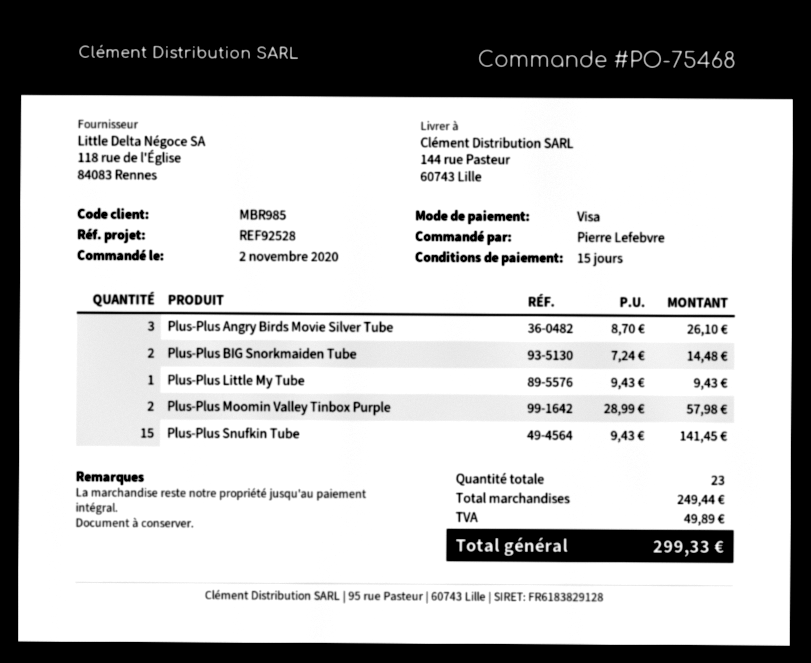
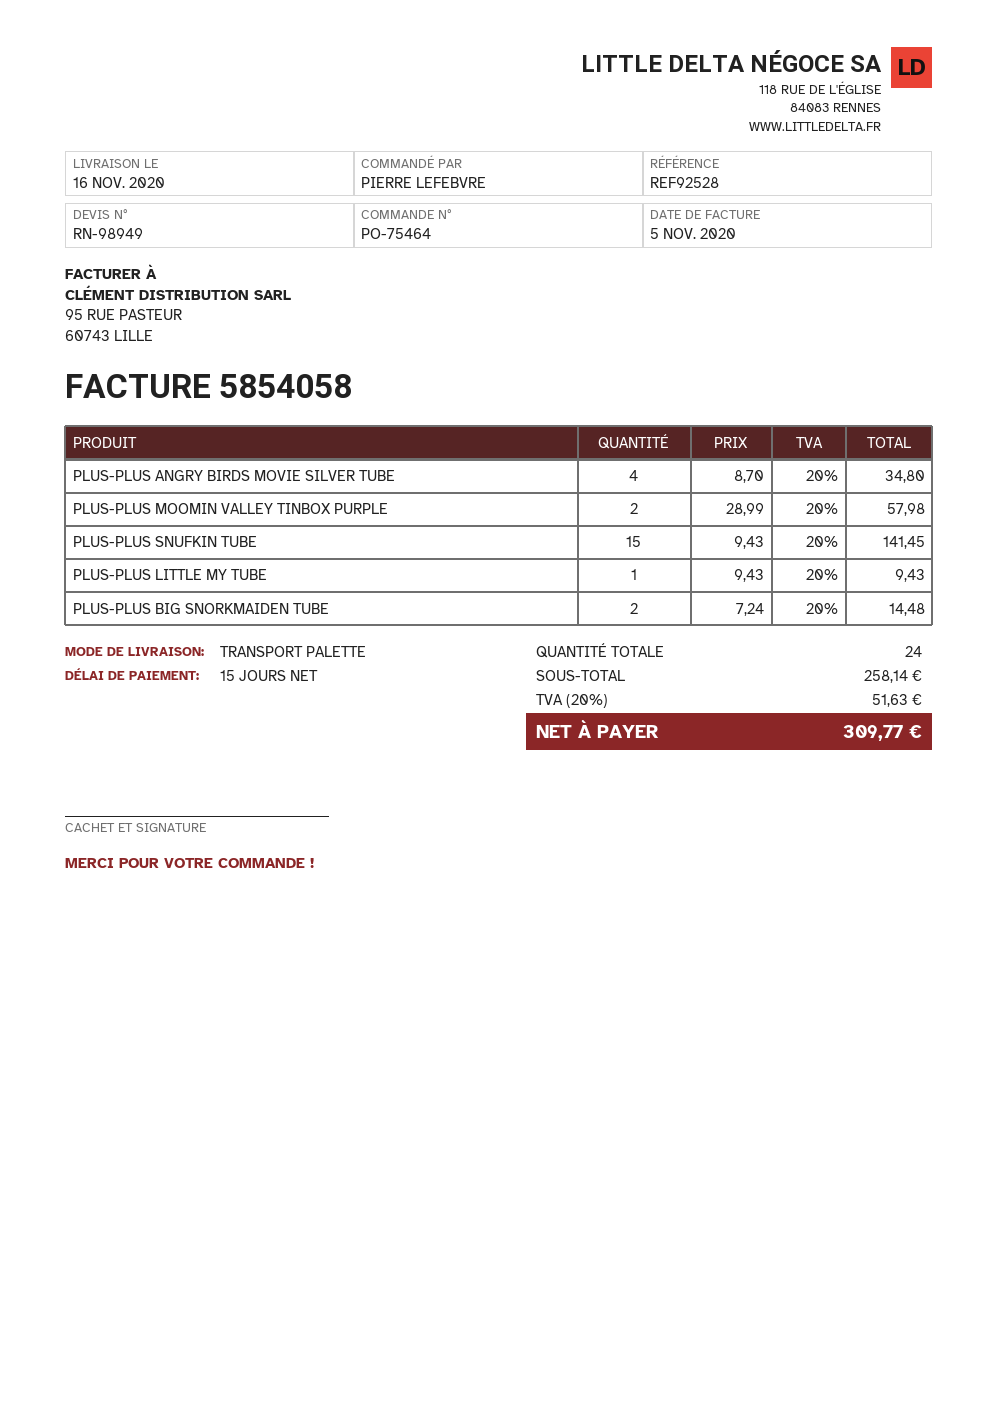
order number: PO-75468 -> PO-75464
Plus-Plus Angry Birds Movie Silver Tube: 3 x 8.70 = 26.10 -> 4 x 8.70 = 34.80
total quantity: 23 -> 24
subtotal: 249.44 -> 258.14
tax: 49.89 -> 51.63
total: 299.33 -> 309.77

